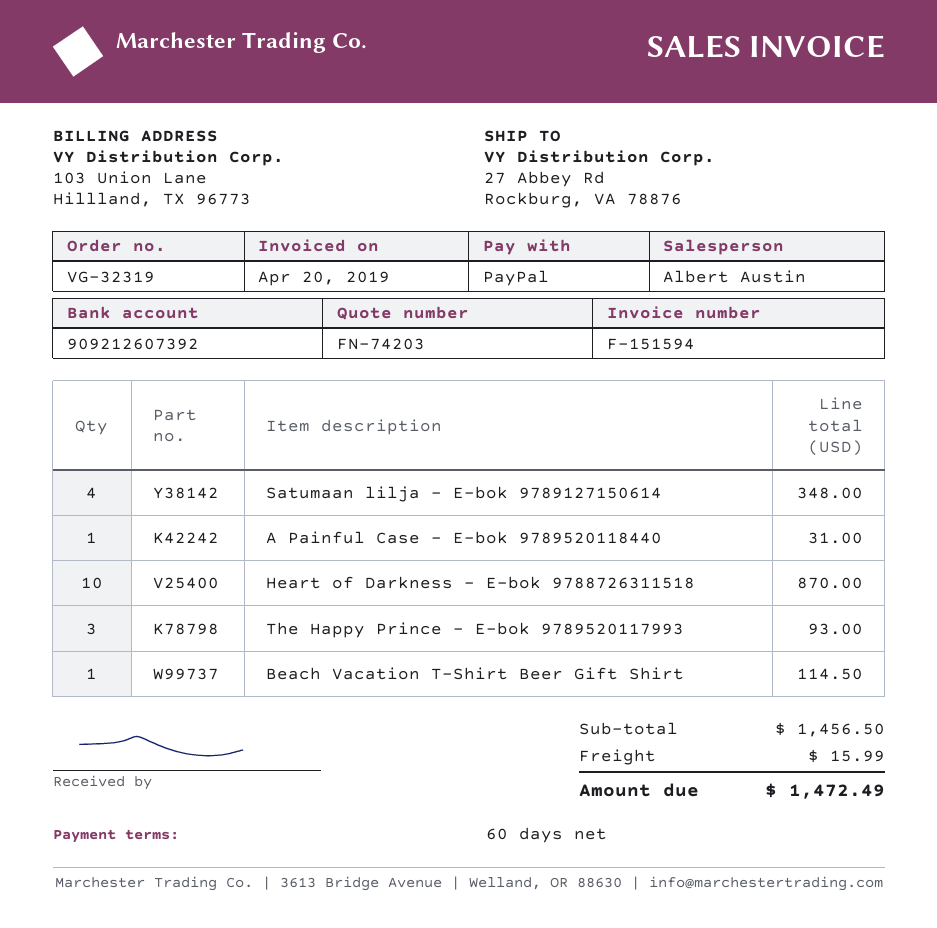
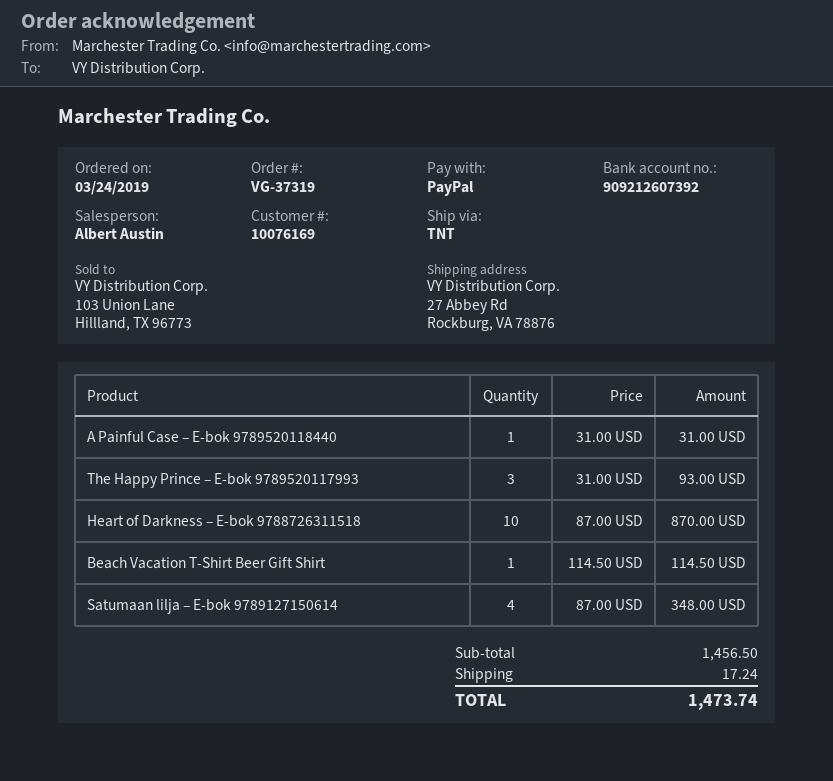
order number: VG-32319 -> VG-37319
shipping: 15.99 -> 17.24
total: 1472.49 -> 1473.74

